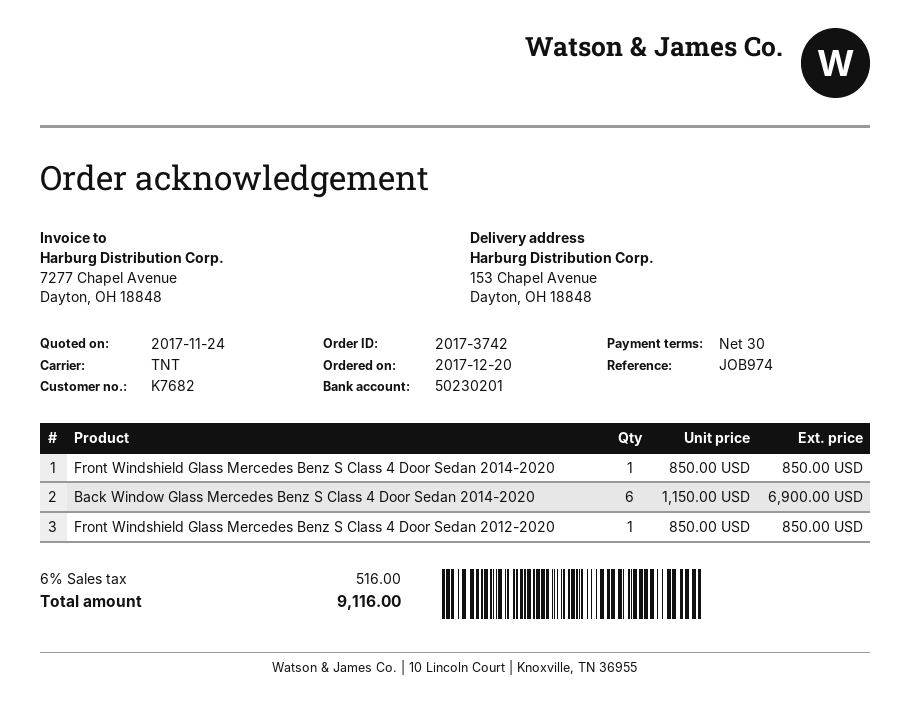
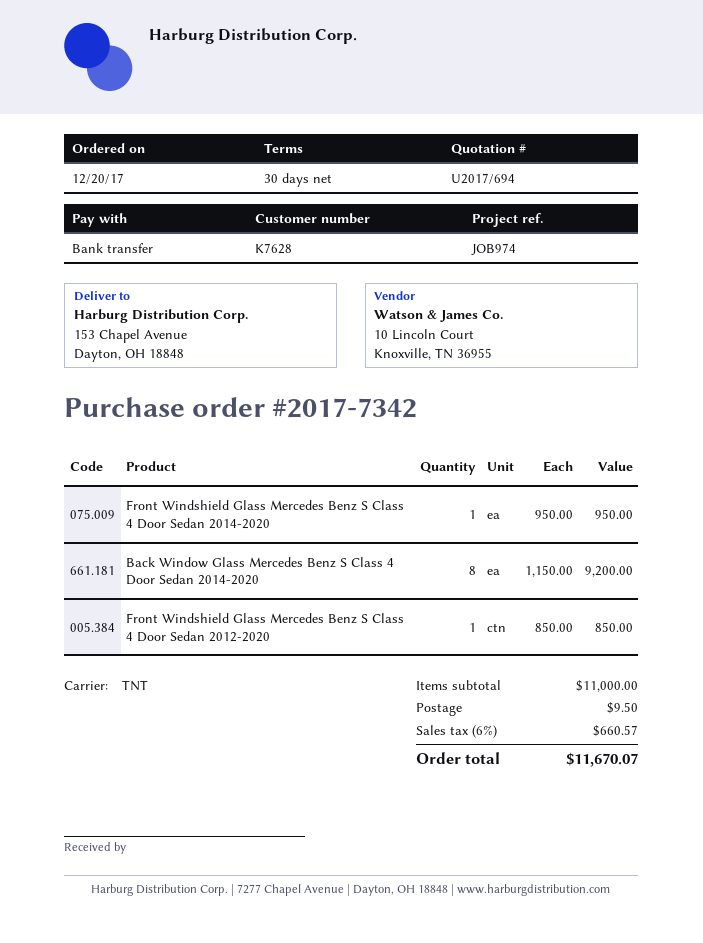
order number: 2017-3742 -> 2017-7342
customer number: K7682 -> K7628
Front Windshield Glass Mercedes Benz S Class 4 Door Sedan 2014-2020: 1 x 850.00 = 850.00 -> 1 x 950.00 = 950.00
Back Window Glass Mercedes Benz S Class 4 Door Sedan 2014-2020: 6 x 1150.00 = 6900.00 -> 8 x 1150.00 = 9200.00
shipping: none -> 9.50
tax: 6% = 516.00 -> 6% = 660.57
total: 9116.00 -> 11670.07

